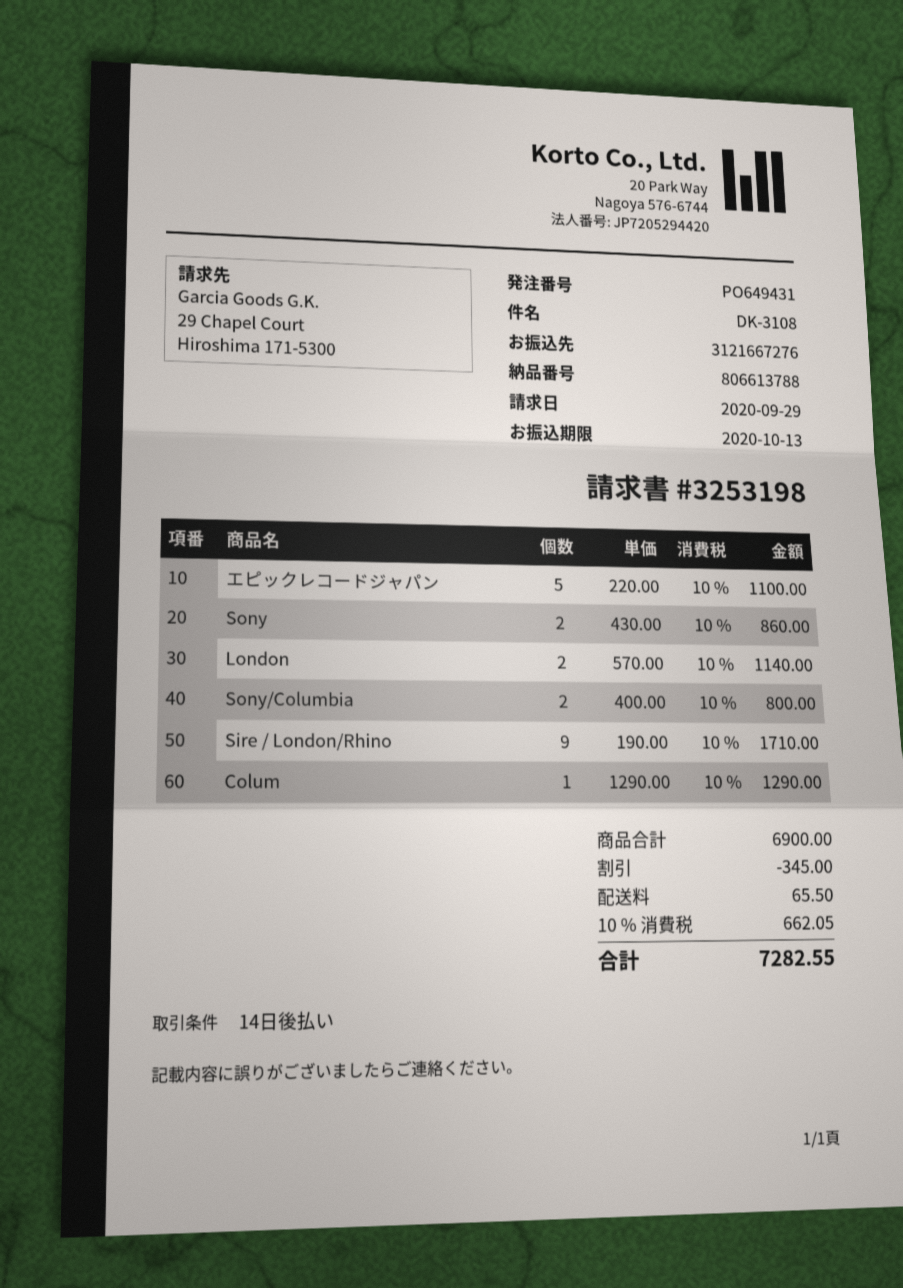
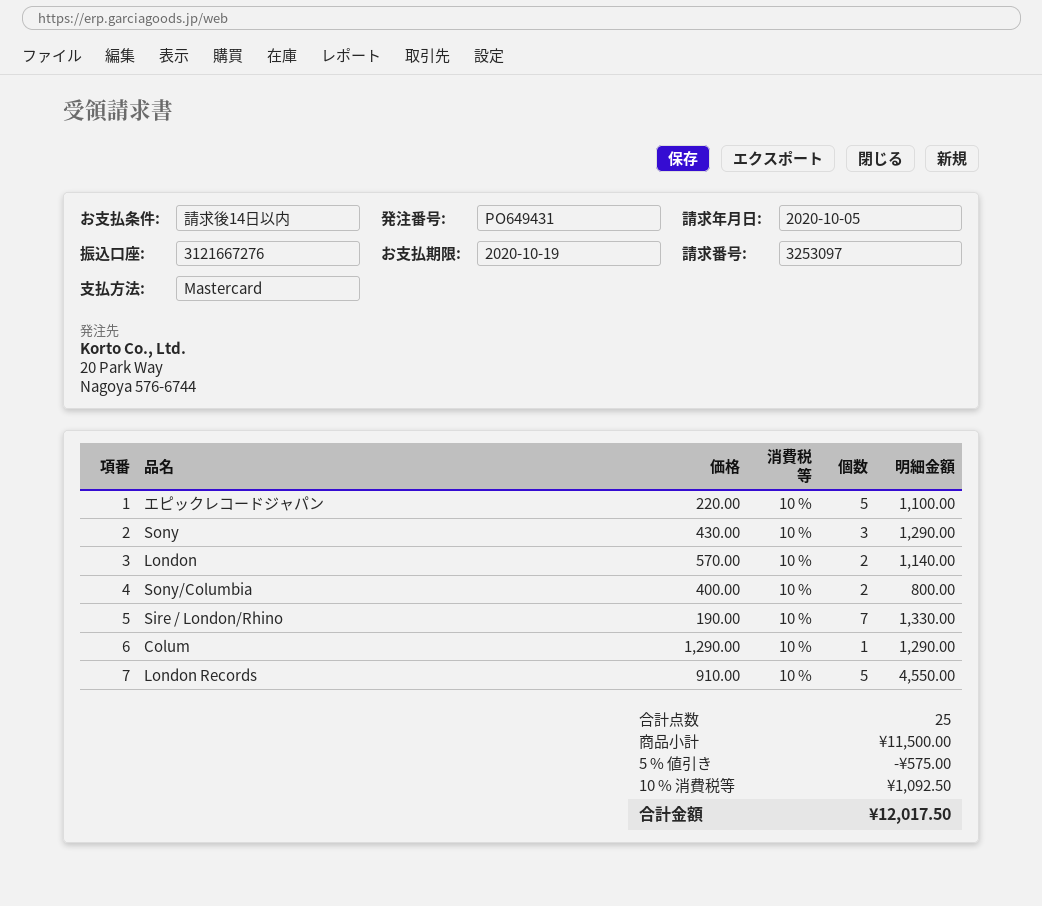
invoice number: 3253198 -> 3253097
invoice date: 2020-09-29 -> 2020-10-05
due date: 2020-10-13 -> 2020-10-19
Sony: 2 x 430.00 = 860.00 -> 3 x 430.00 = 1290.00
Sire / London/Rhino: 9 x 190.00 = 1710.00 -> 7 x 190.00 = 1330.00
London Records: none -> 5 x 910.00 = 4550.00
subtotal: 6900.00 -> 11500.00
discount: 345.00 -> 575.00
shipping: 65.50 -> none
tax: 10% = 662.05 -> 10% = 1092.50
total: 7282.55 -> 12017.50

